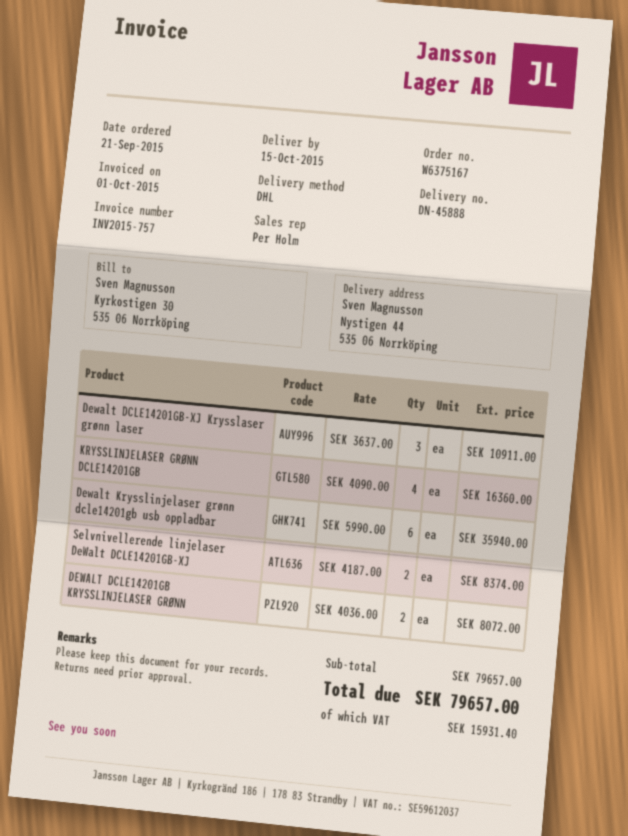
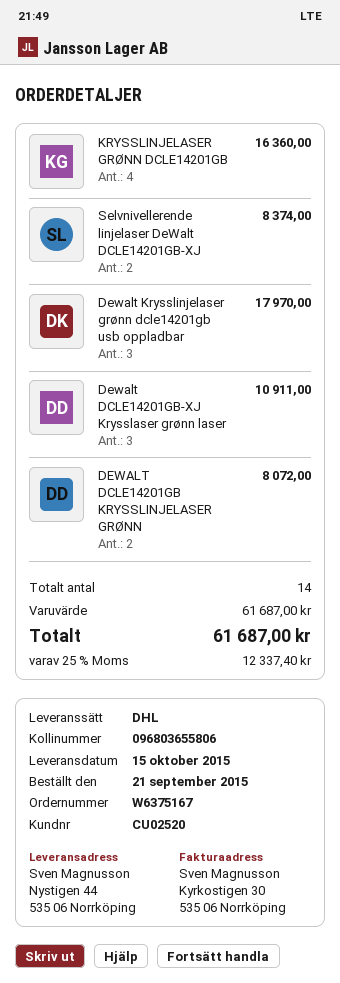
Dewalt Krysslinjelaser grønn dcle14201gb usb oppladbar: 6 for 35940.00 -> 3 for 17970.00
subtotal: 79657.00 -> 61687.00
tax: 15931.40 -> 12337.40
total: 79657.00 -> 61687.00

